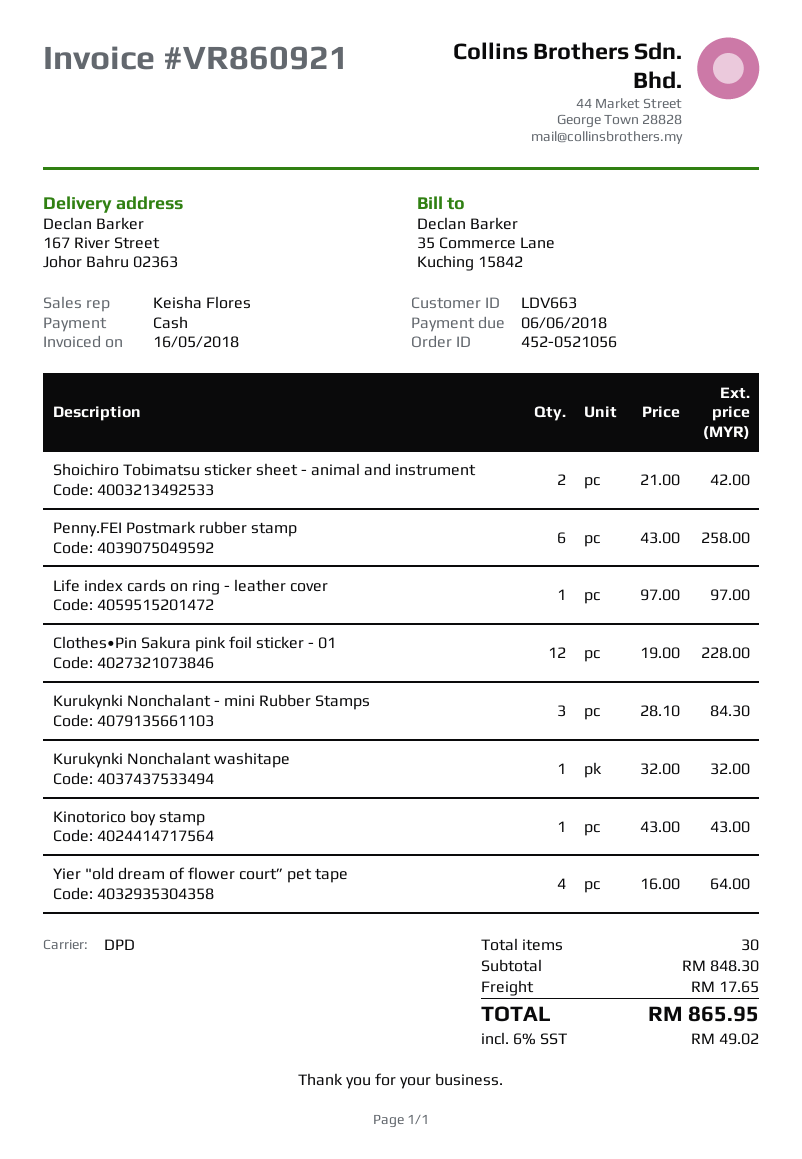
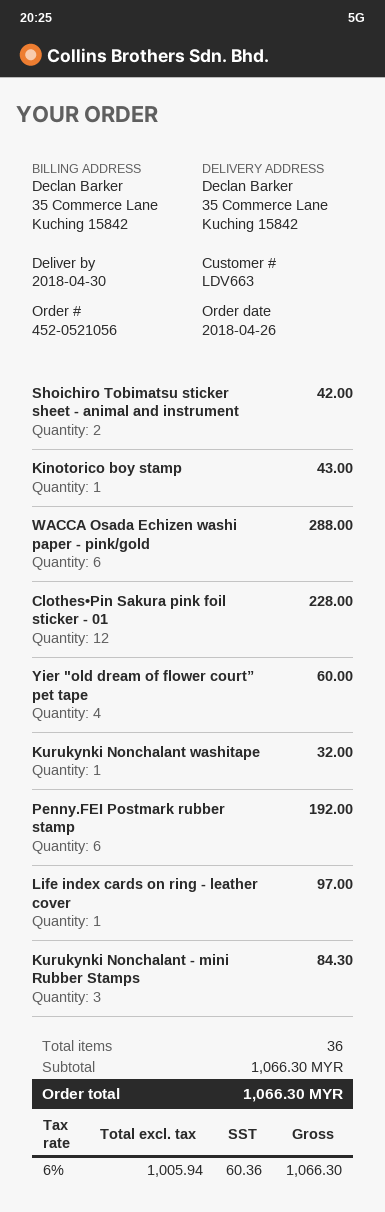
ship to: 167 River Street, Johor Bahru 02363 -> 35 Commerce Lane, Kuching 15842
Penny.FEI Postmark rubber stamp: 6 for 258.00 -> 6 for 192.00
Yier "old dream of flower court” pet tape: 4 for 64.00 -> 4 for 60.00
WACCA Osada Echizen washi paper - pink/gold: none -> 6 for 288.00
total quantity: 30 -> 36
subtotal: 848.30 -> 1066.30
shipping: 17.65 -> none
tax: 6% = 49.02 -> 6% = 60.36
total: 865.95 -> 1066.30

